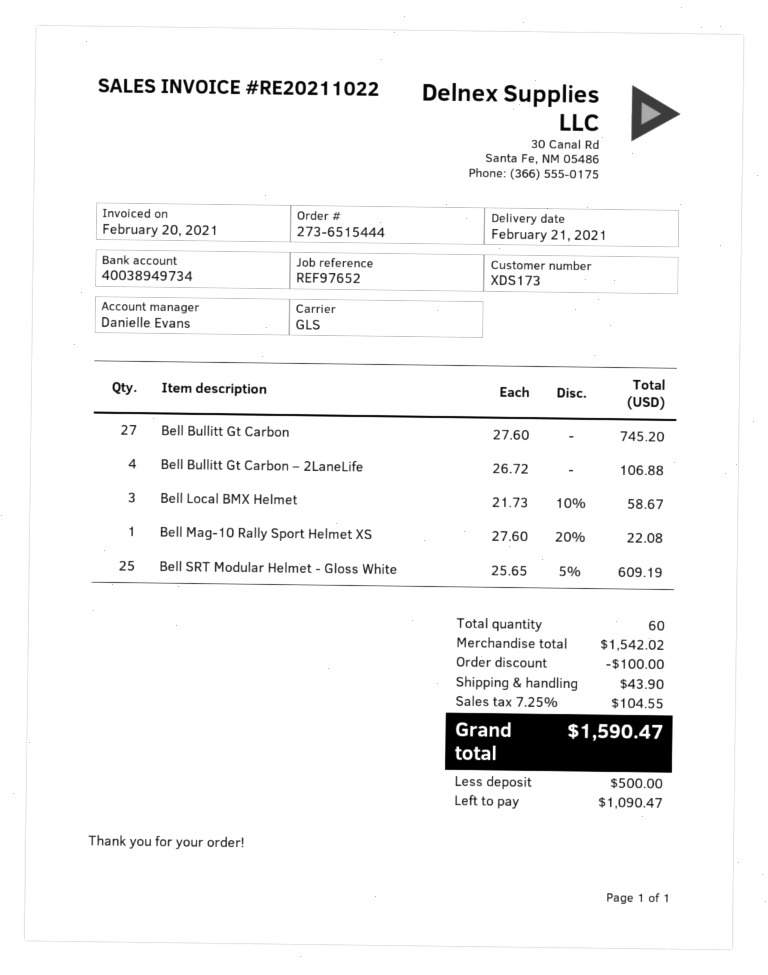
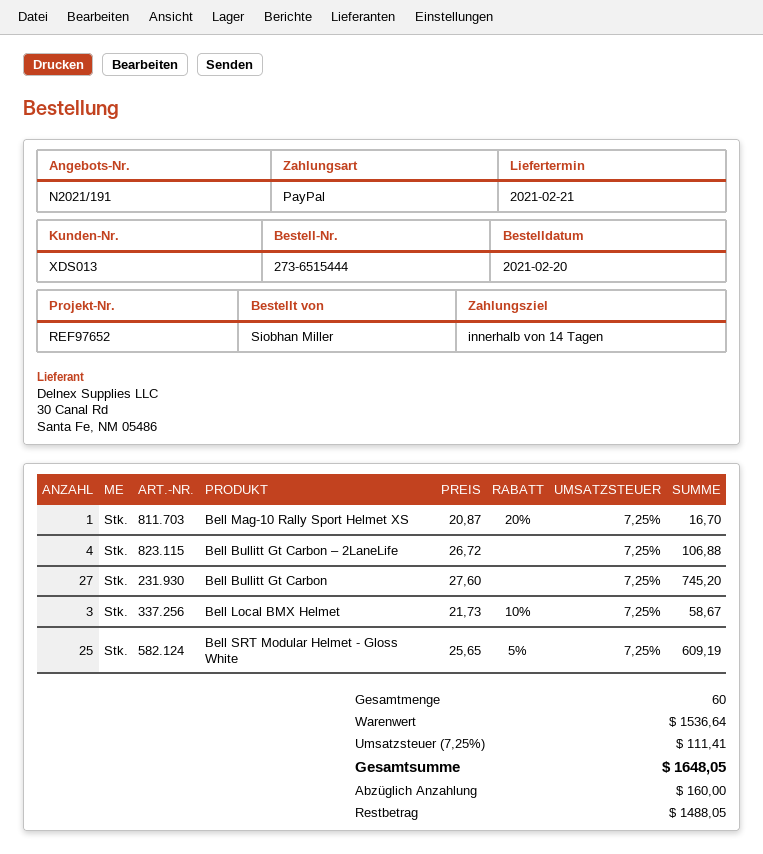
customer number: XDS173 -> XDS013
Bell Mag-10 Rally Sport Helmet XS: 1 x 27.60 - 20% = 22.08 -> 1 x 20.87 - 20% = 16.70
subtotal: 1542.02 -> 1536.64
discount: 100.00 -> none
shipping: 43.90 -> none
tax: 7.25% = 104.55 -> 7.25% = 111.41
total: 1590.47 -> 1648.05
deposit: 500.00 -> 160.00
balance: 1090.47 -> 1488.05

